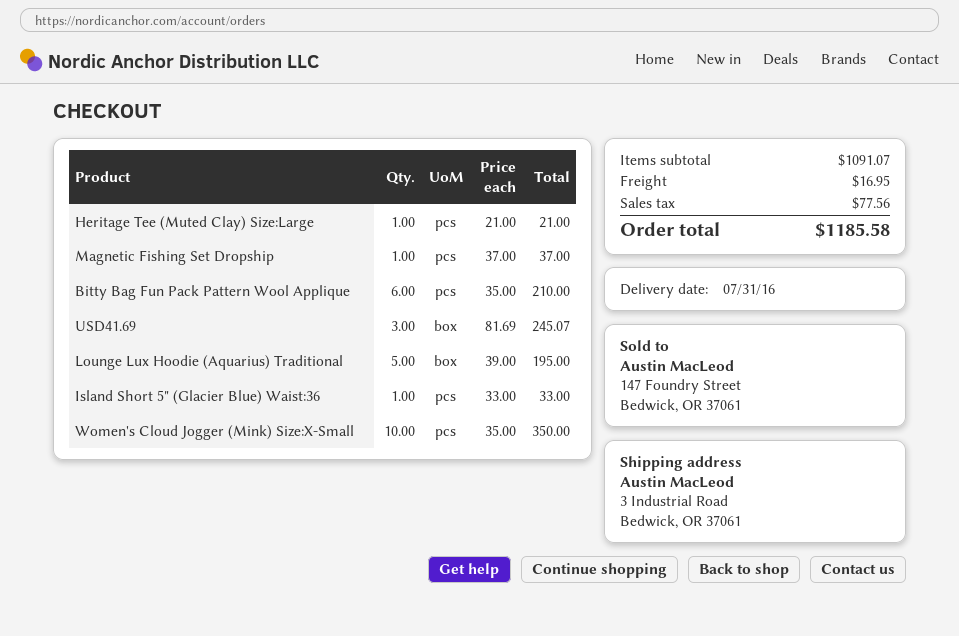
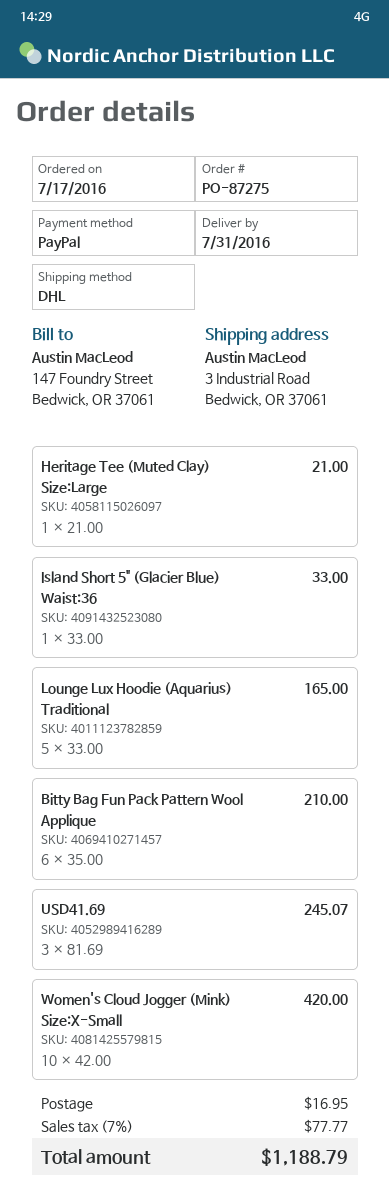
Magnetic Fishing Set Dropship: 1 x 37.00 = 37.00 -> none
Lounge Lux Hoodie (Aquarius) Traditional: 5 x 39.00 = 195.00 -> 5 x 33.00 = 165.00
Women's Cloud Jogger (Mink) Size:X-Small: 10 x 35.00 = 350.00 -> 10 x 42.00 = 420.00
tax: 77.56 -> 77.77
total: 1185.58 -> 1188.79

